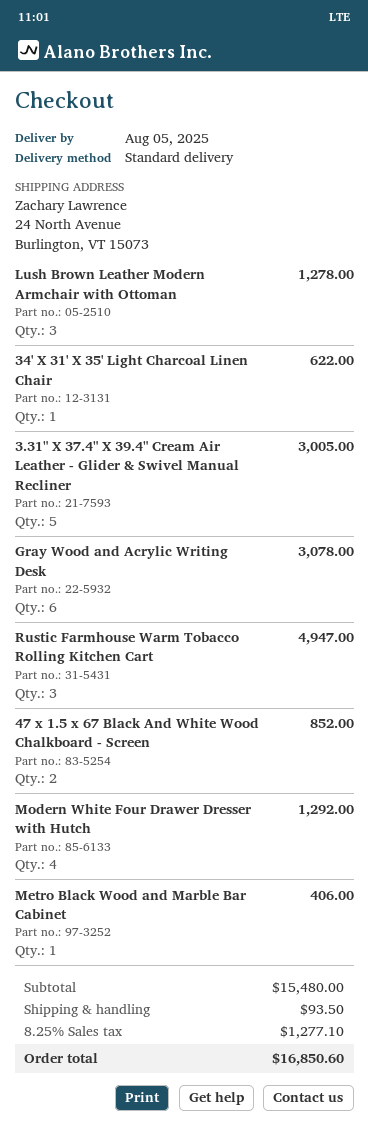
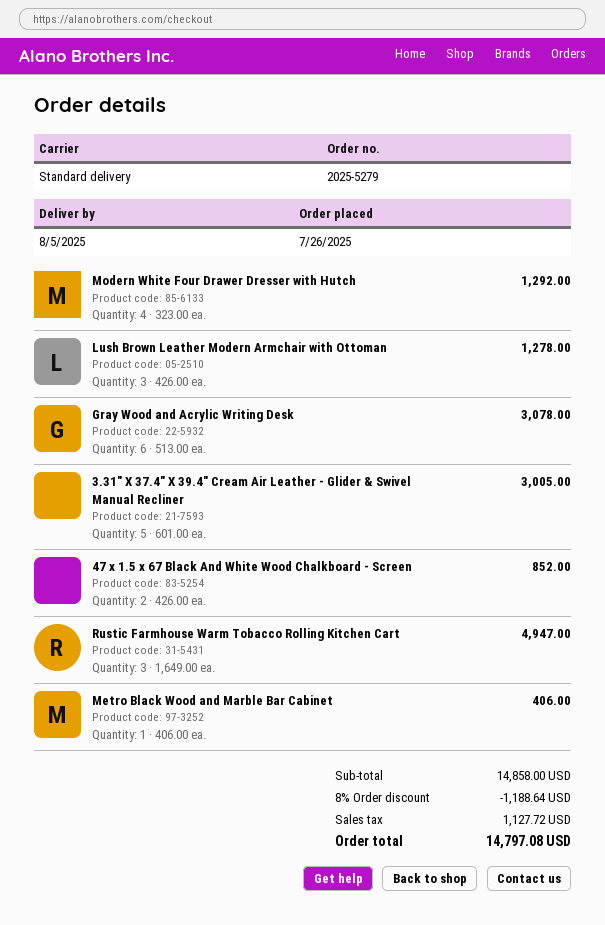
34' X 31' X 35' Light Charcoal Linen Chair: 1 for 622.00 -> none
subtotal: 15480.00 -> 14858.00
discount: none -> 8% = 1188.64
shipping: 93.50 -> none
tax: 1277.10 -> 1127.72
total: 16850.60 -> 14797.08

